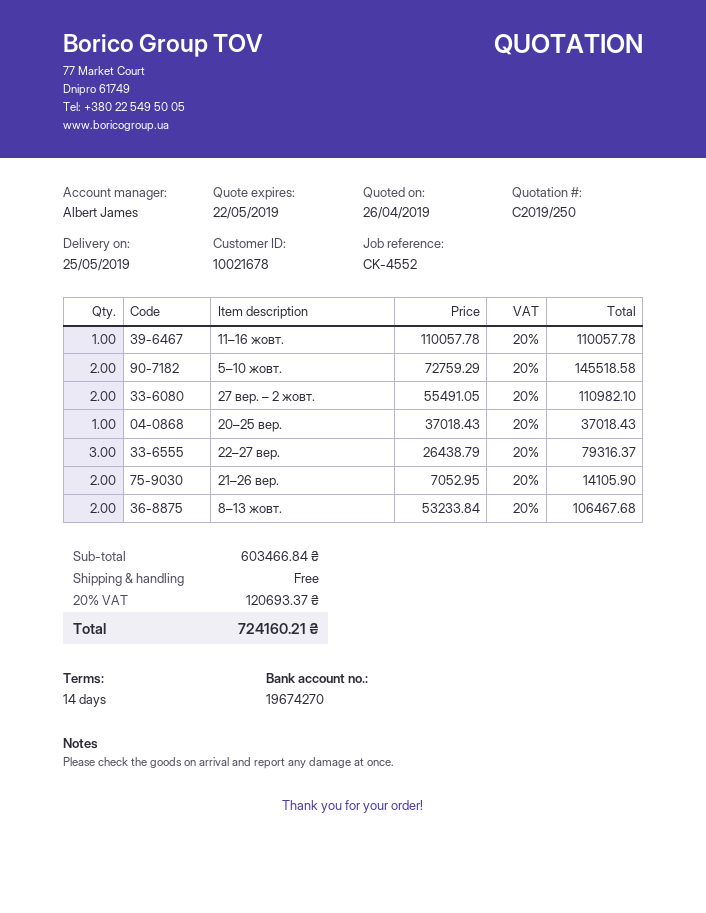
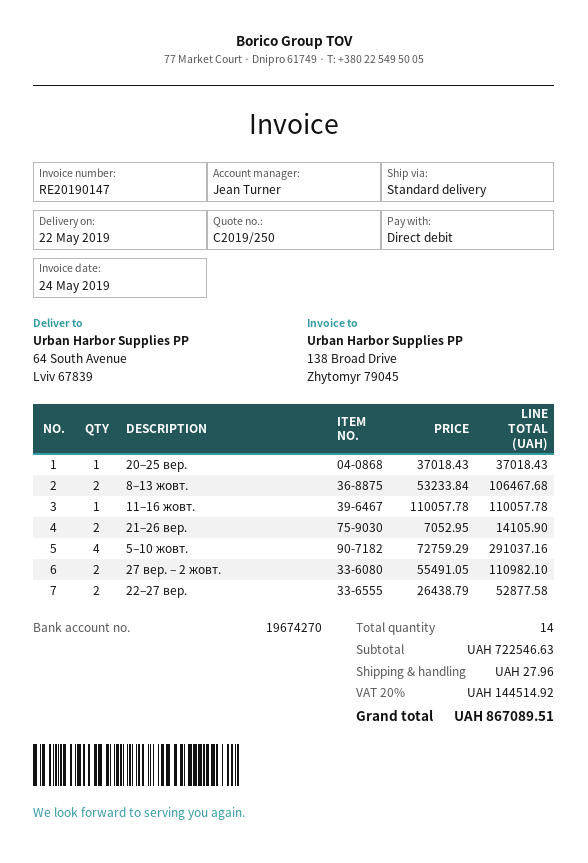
delivery date: 2019-05-25 -> 2019-05-22
sales rep: Albert James -> Jean Turner
5–10 жовт.: 2 x 72759.29 = 145518.58 -> 4 x 72759.29 = 291037.16
22–27 вер.: 3 x 26438.79 = 79316.37 -> 2 x 26438.79 = 52877.58
subtotal: 603466.84 -> 722546.63
shipping: 0.00 -> 27.96
tax: 20% = 120693.37 -> 20% = 144514.92
total: 724160.21 -> 867089.51

